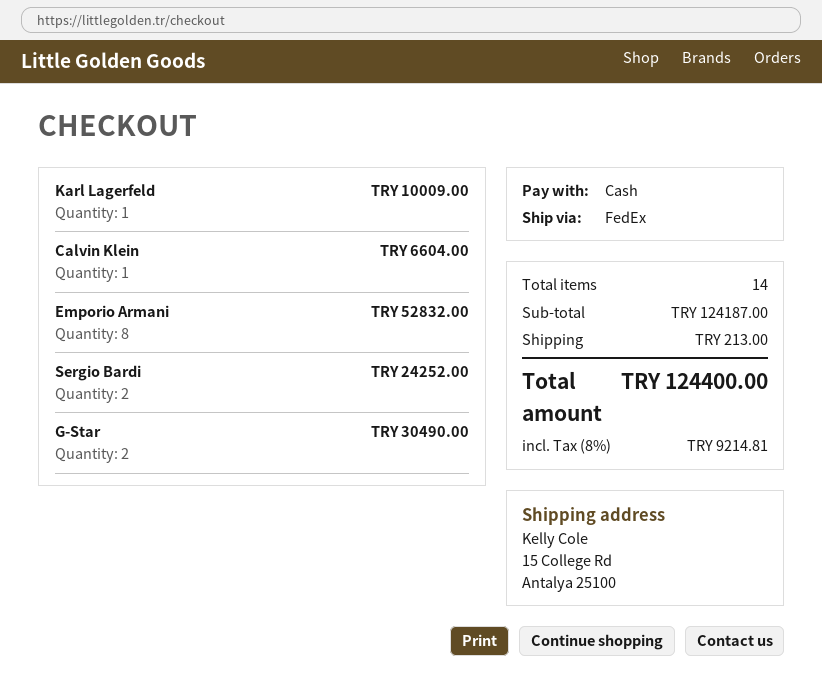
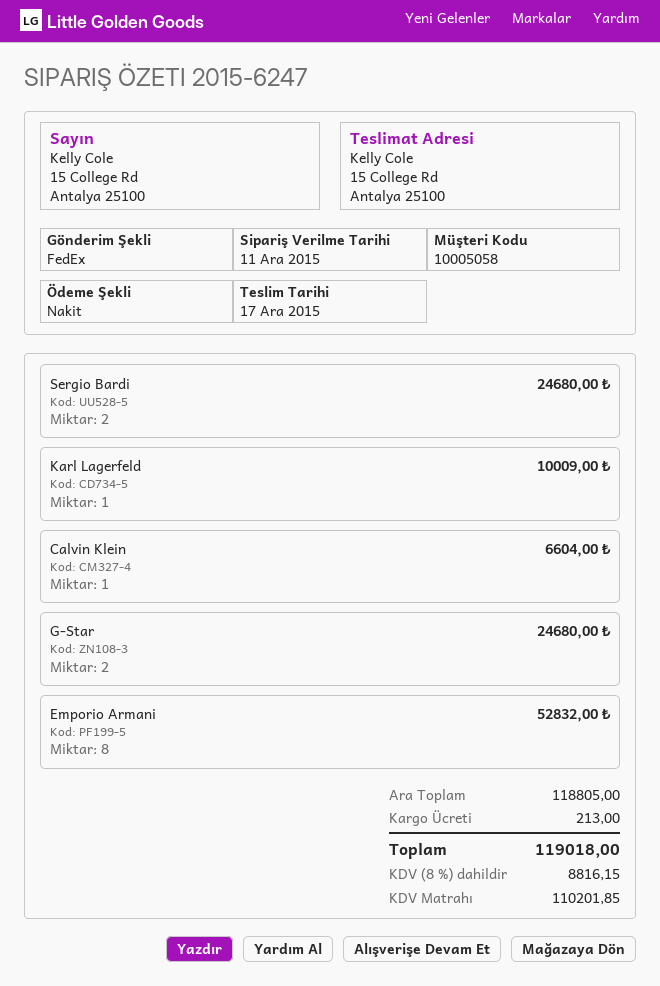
Sergio Bardi: 2 for 24252.00 -> 2 for 24680.00
G-Star: 2 for 30490.00 -> 2 for 24680.00
subtotal: 124187.00 -> 118805.00
tax: 8% = 9214.81 -> 8% = 8816.15
total: 124400.00 -> 119018.00

